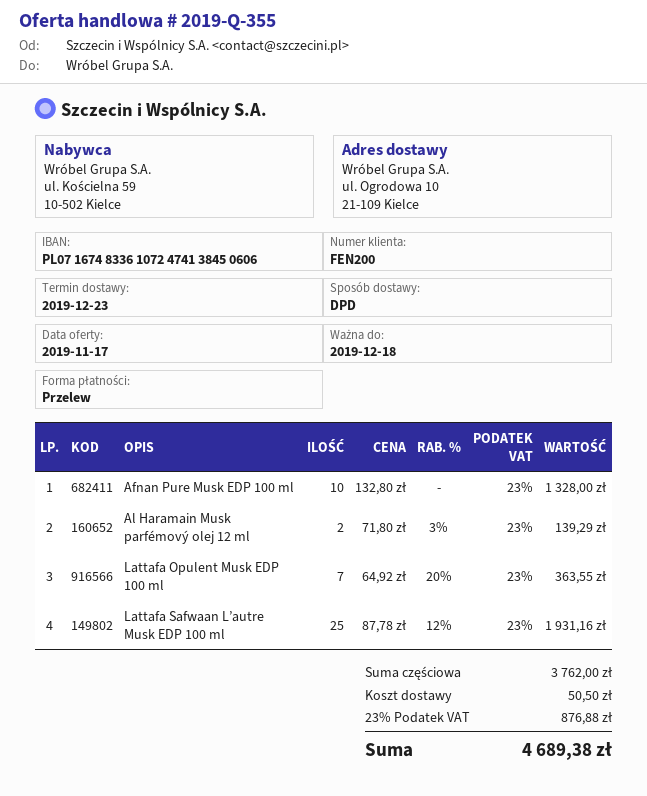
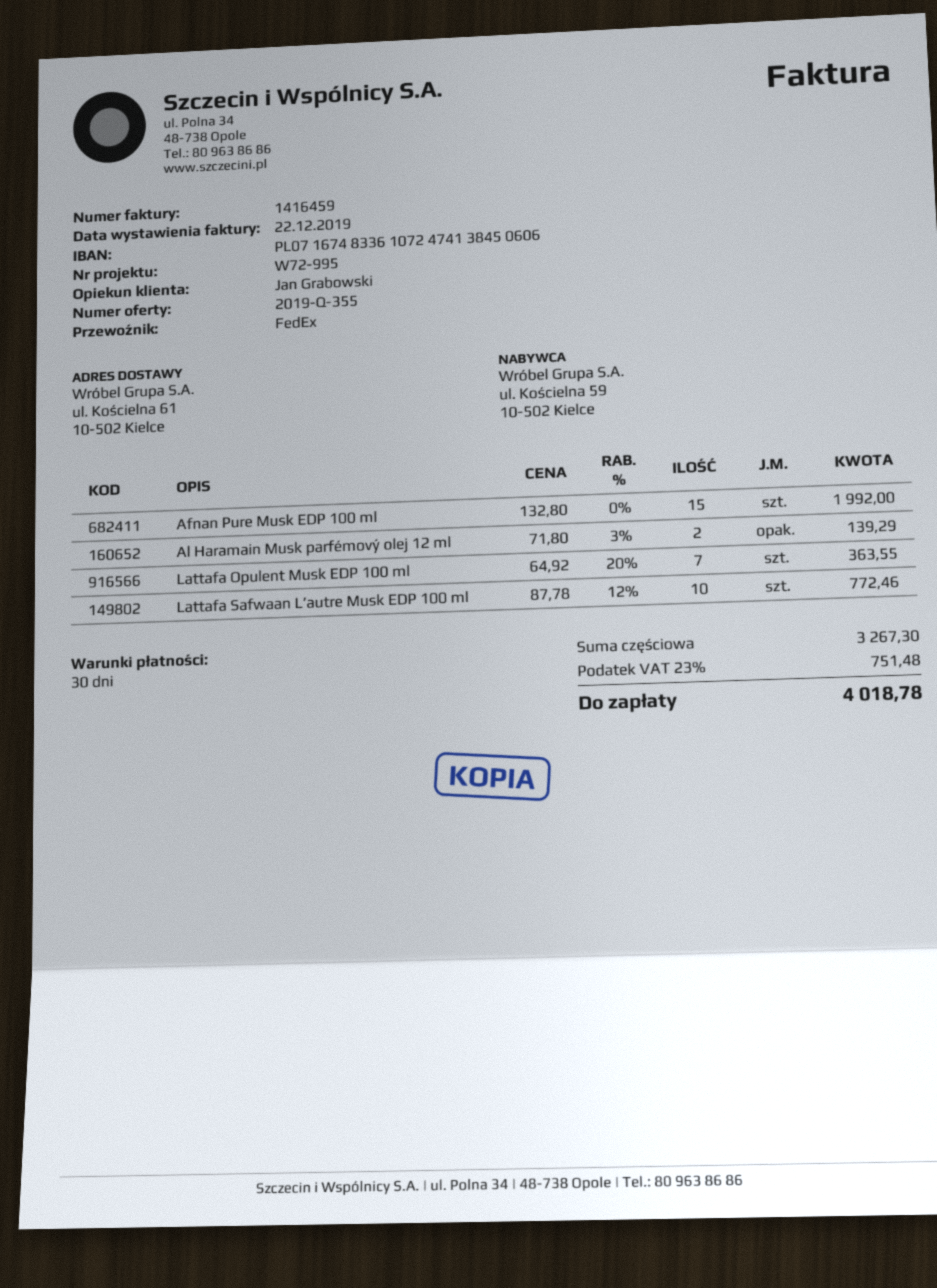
shipping method: DPD -> FedEx
ship to: ul. Ogrodowa 10, 21-109 Kielce -> ul. Kościelna 61, 10-502 Kielce
Afnan Pure Musk EDP 100 ml: 10 x 132.80 = 1328.00 -> 15 x 132.80 = 1992.00
Lattafa Safwaan L’autre Musk EDP 100 ml: 25 x 87.78 - 12% = 1931.16 -> 10 x 87.78 - 12% = 772.46
subtotal: 3762.00 -> 3267.30
shipping: 50.50 -> none
tax: 23% = 876.88 -> 23% = 751.48
total: 4689.38 -> 4018.78

